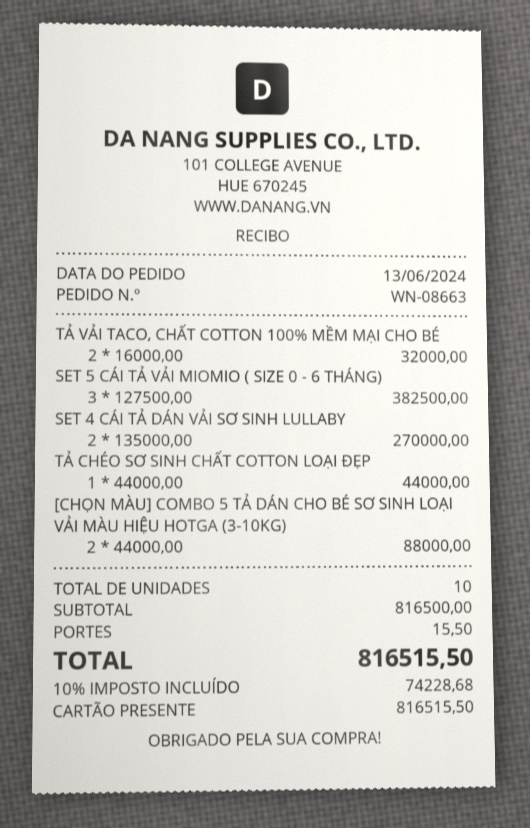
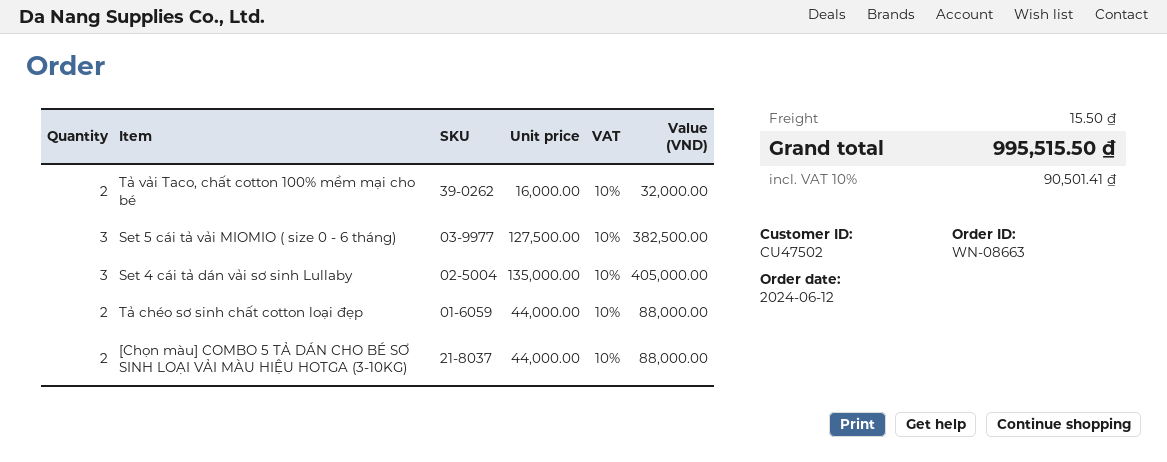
order date: 2024-06-13 -> 2024-06-12
SET 4 CÁI TẢ DÁN VẢI SƠ SINH LULLABY: 2 x 135000.00 = 270000.00 -> 3 x 135000.00 = 405000.00
TẢ CHÉO SƠ SINH CHẤT COTTON LOẠI ĐẸP: 1 x 44000.00 = 44000.00 -> 2 x 44000.00 = 88000.00
tax: 10% = 74228.68 -> 10% = 90501.41
total: 816515.50 -> 995515.50

